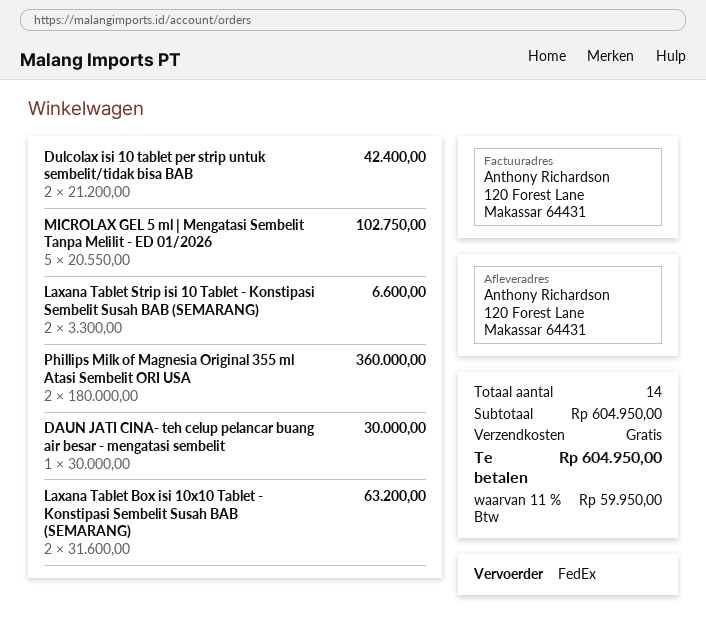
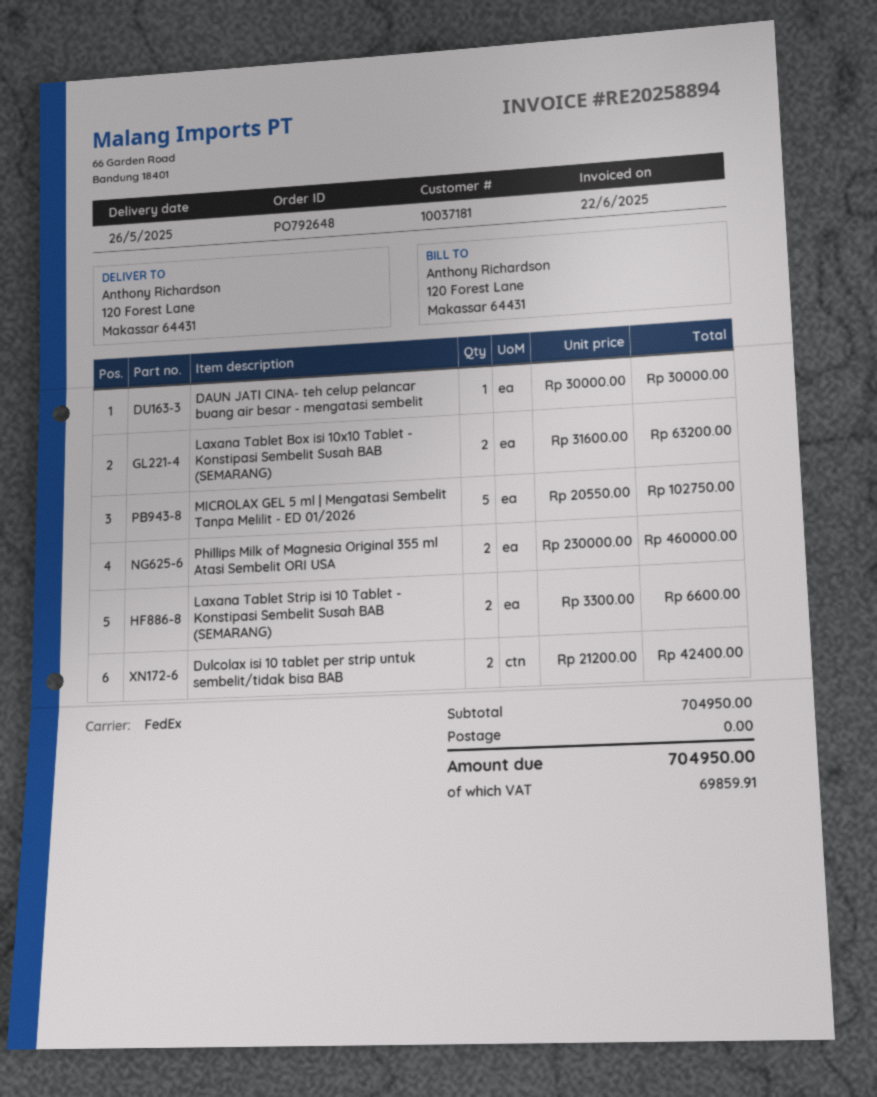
Phillips Milk of Magnesia Original 355 ml Atasi Sembelit ORI USA: 2 x 180000.00 = 360000.00 -> 2 x 230000.00 = 460000.00
subtotal: 604950.00 -> 704950.00
tax: 59950.00 -> 69859.91
total: 604950.00 -> 704950.00

